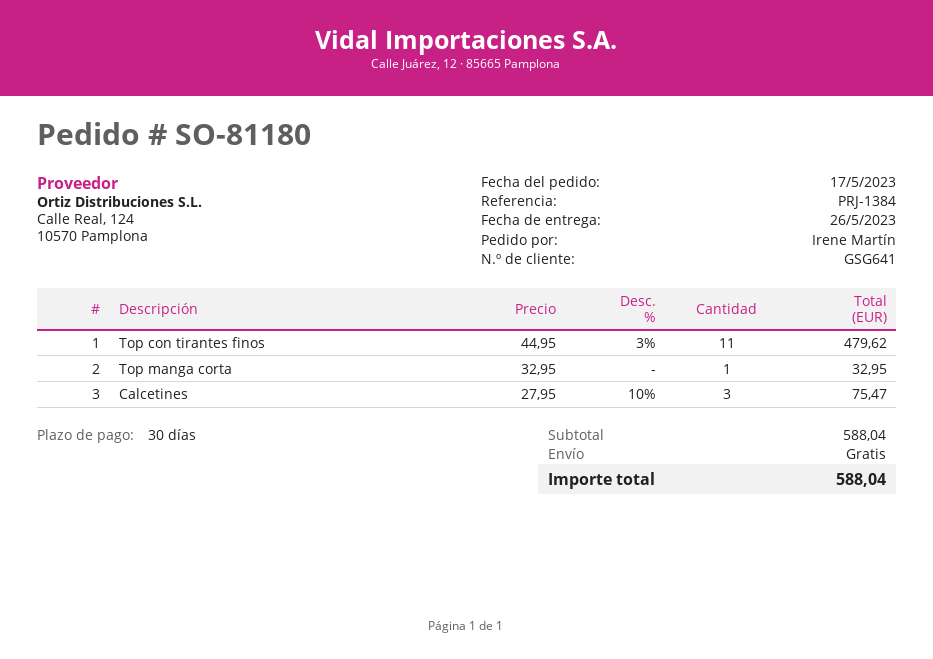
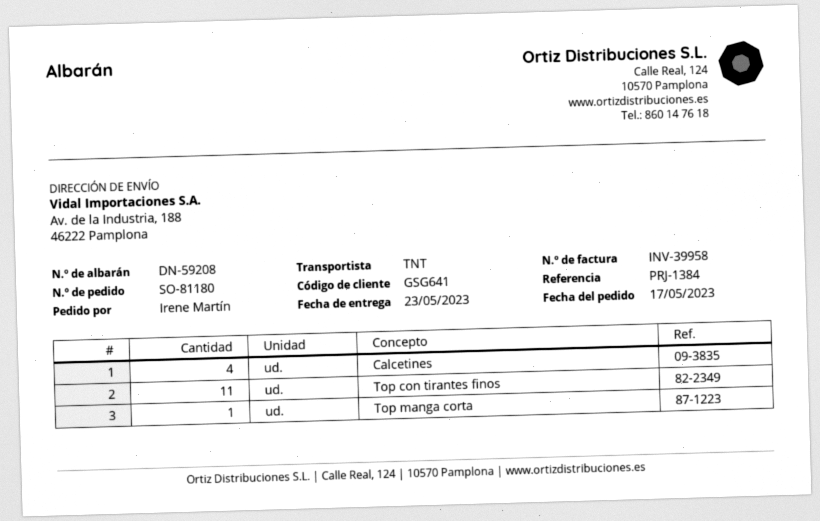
delivery date: 2023-05-26 -> 2023-05-23
Calcetines: 3 -> 4

